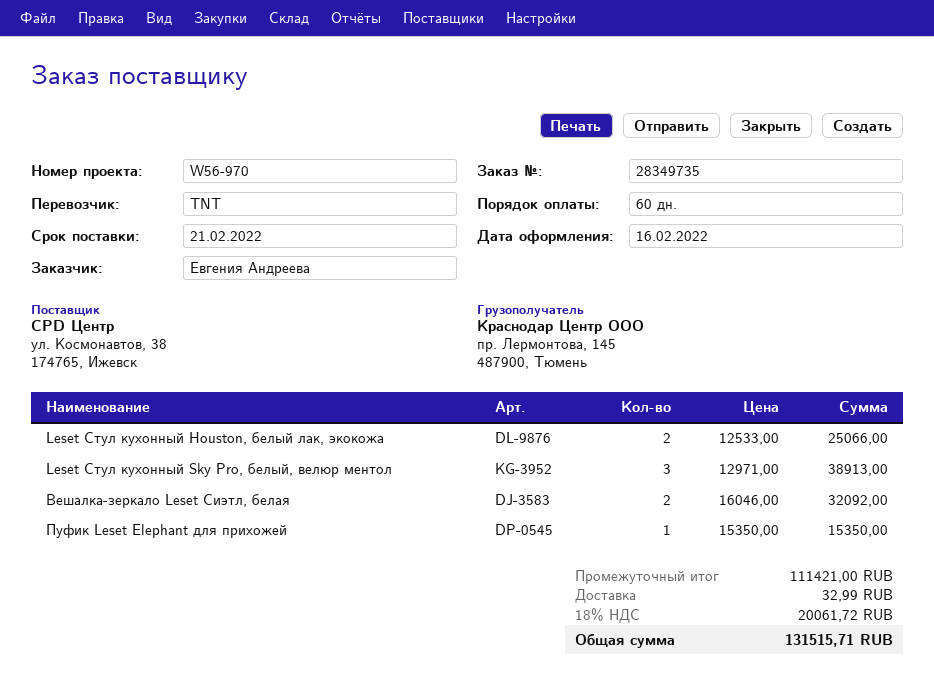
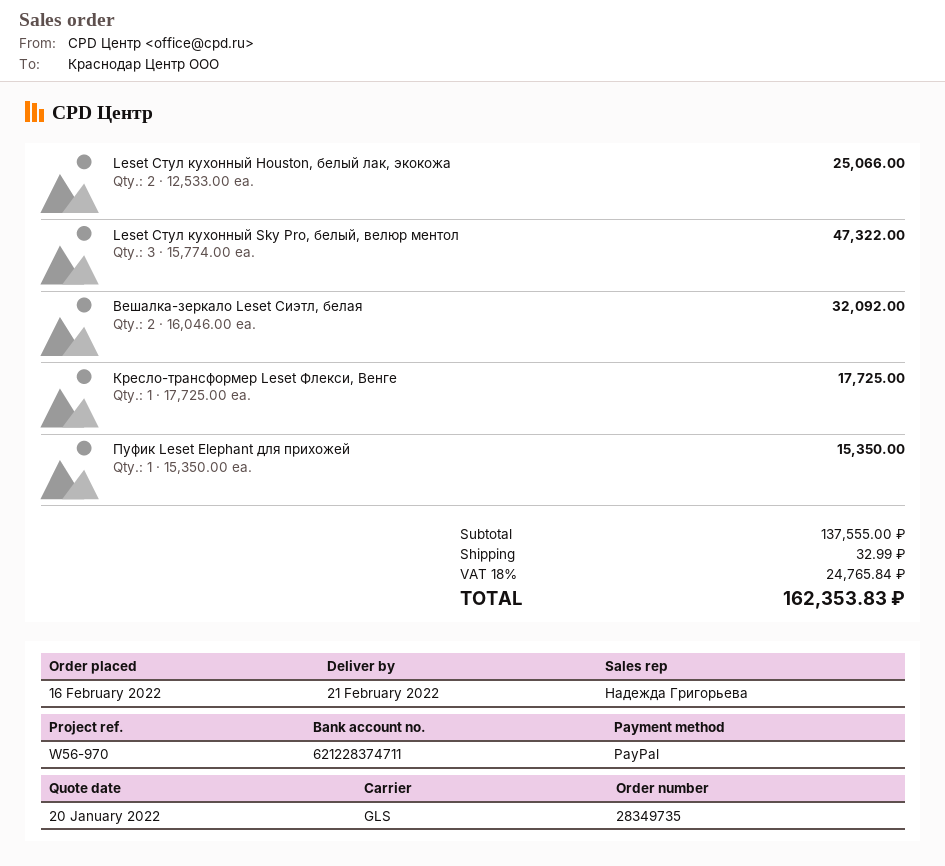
shipping method: TNT -> GLS
Leset Стул кухонный Sky Pro, белый, велюр ментол: 3 x 12971.00 = 38913.00 -> 3 x 15774.00 = 47322.00
Кресло-трансформер Leset Флекси, Венге: none -> 1 x 17725.00 = 17725.00
subtotal: 111421.00 -> 137555.00
tax: 18% = 20061.72 -> 18% = 24765.84
total: 131515.71 -> 162353.83

